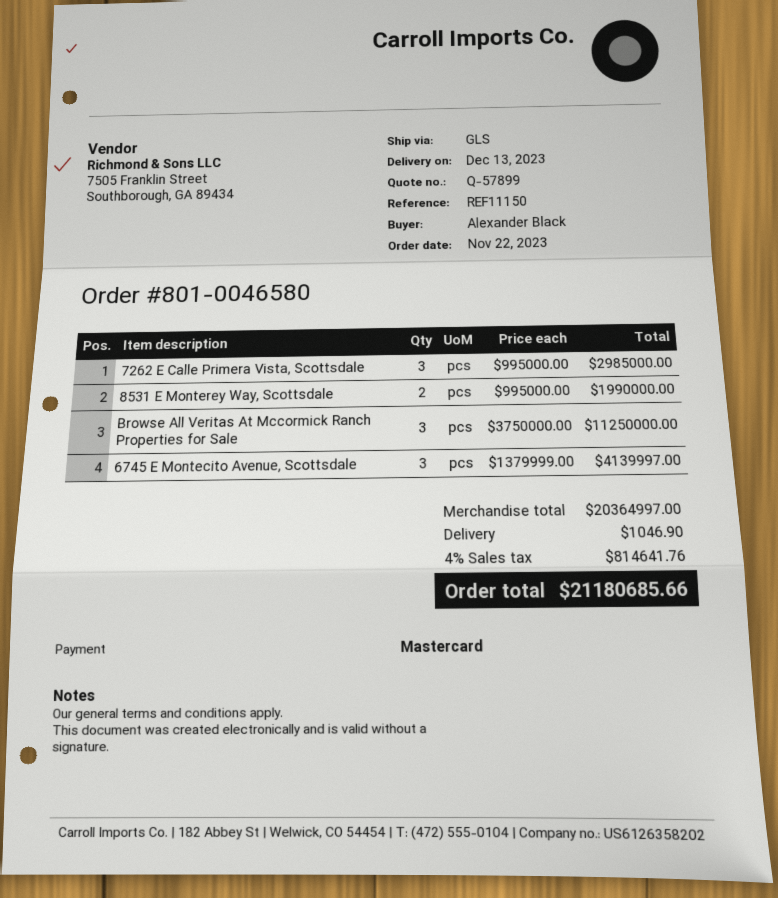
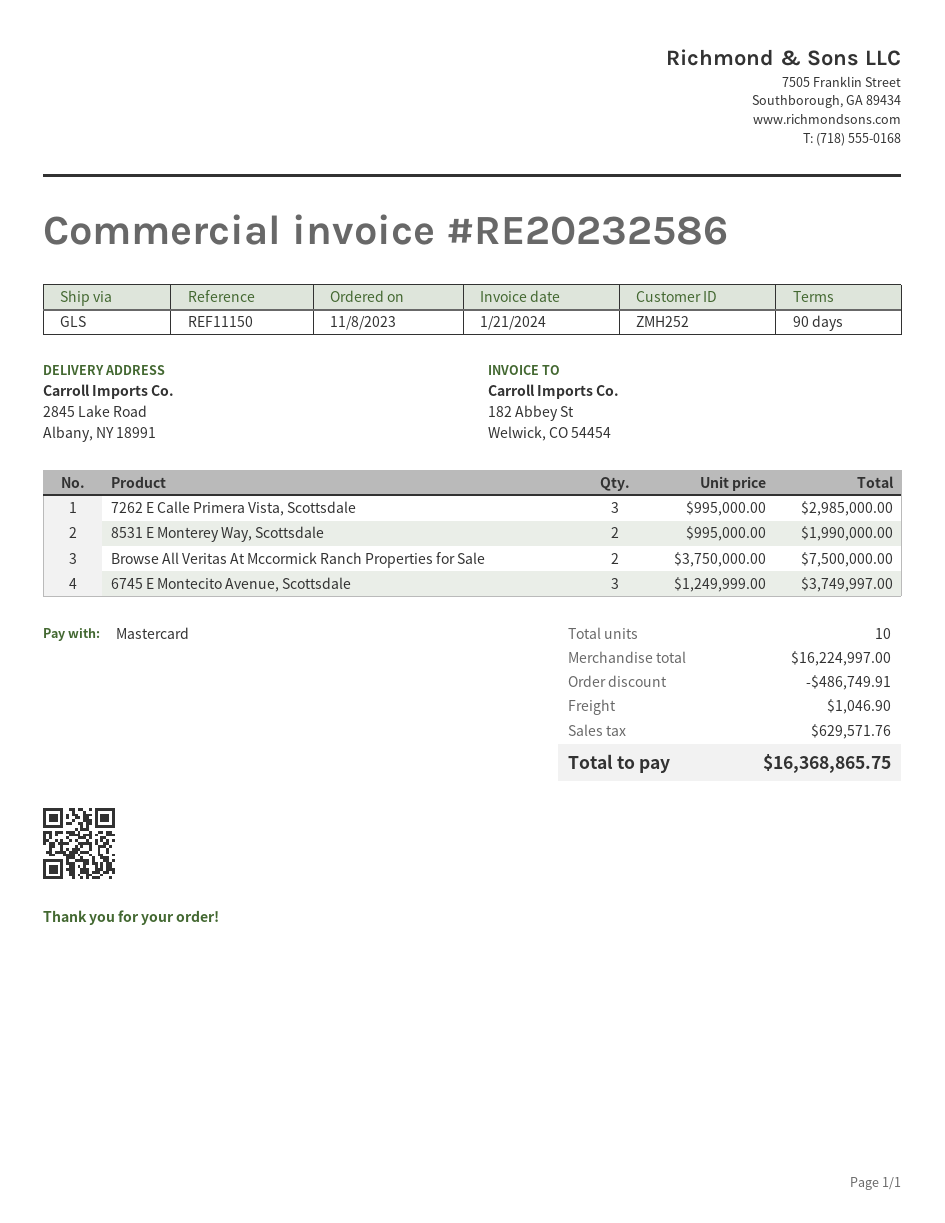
order date: 2023-11-22 -> 2023-11-08
Browse All Veritas At Mccormick Ranch Properties for Sale: 3 x 3750000.00 = 11250000.00 -> 2 x 3750000.00 = 7500000.00
6745 E Montecito Avenue, Scottsdale: 3 x 1379999.00 = 4139997.00 -> 3 x 1249999.00 = 3749997.00
subtotal: 20364997.00 -> 16224997.00
discount: none -> 486749.91
tax: 814641.76 -> 629571.76
total: 21180685.66 -> 16368865.75

